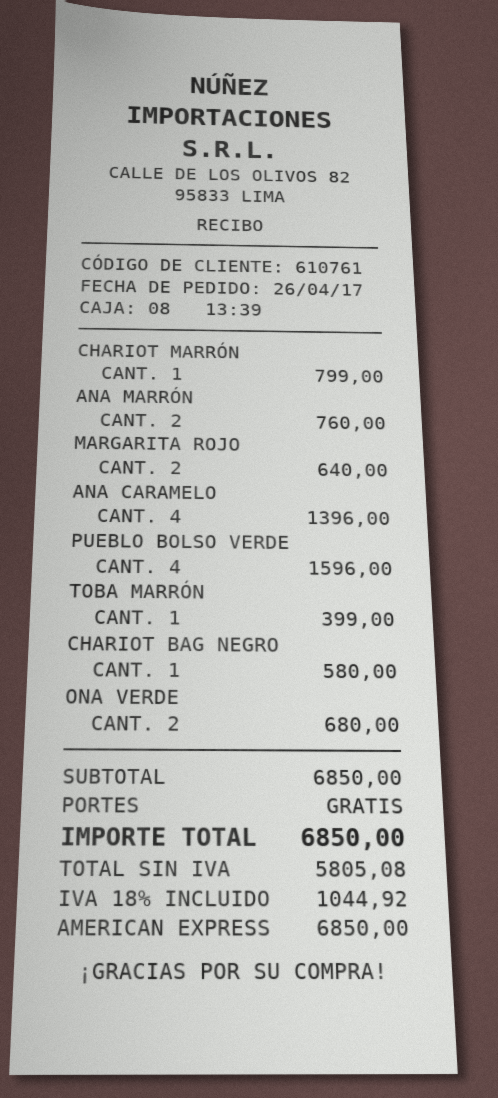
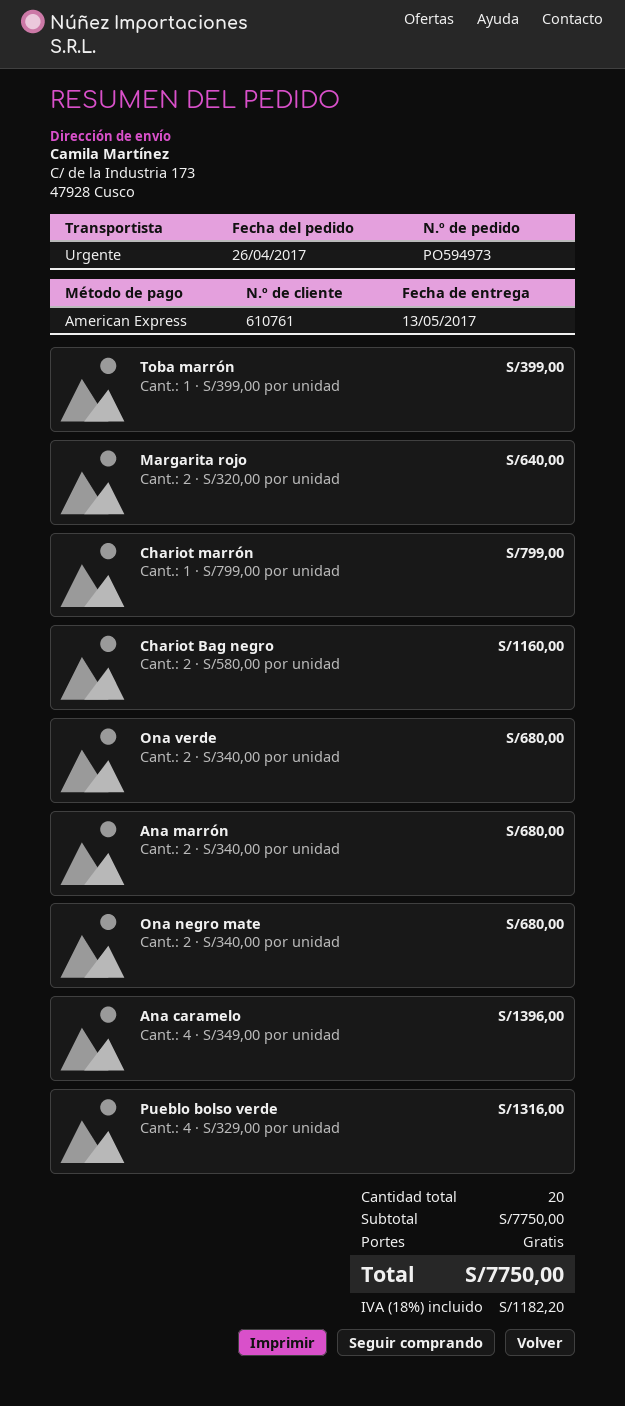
ANA MARRÓN: 2 for 760.00 -> 2 for 680.00
PUEBLO BOLSO VERDE: 4 for 1596.00 -> 4 for 1316.00
CHARIOT BAG NEGRO: 1 for 580.00 -> 2 for 1160.00
Ona negro mate: none -> 2 for 680.00
subtotal: 6850.00 -> 7750.00
tax: 18% = 1044.92 -> 18% = 1182.20
total: 6850.00 -> 7750.00

